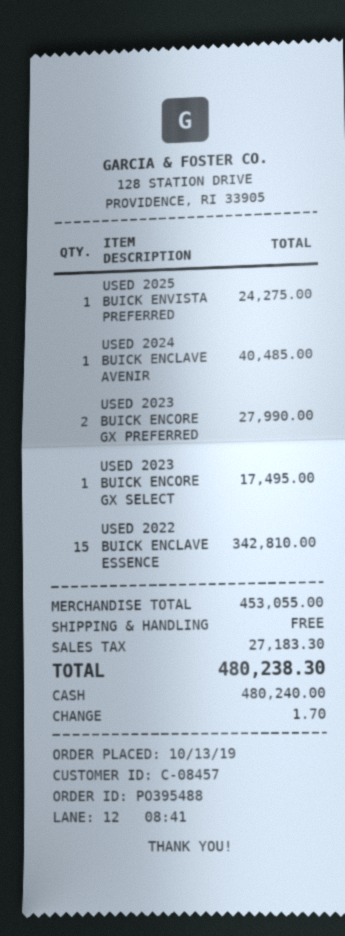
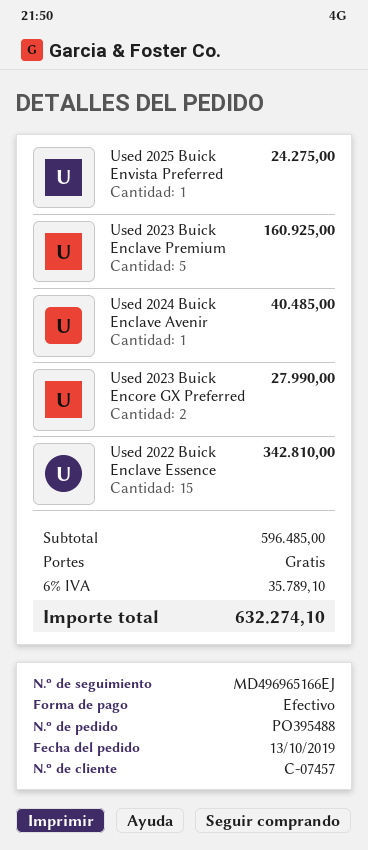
customer number: C-08457 -> C-07457
USED 2023 BUICK ENCORE GX SELECT: 1 for 17495.00 -> none
Used 2023 Buick Enclave Premium: none -> 5 for 160925.00
subtotal: 453055.00 -> 596485.00
tax: 27183.30 -> 35789.10
total: 480238.30 -> 632274.10

